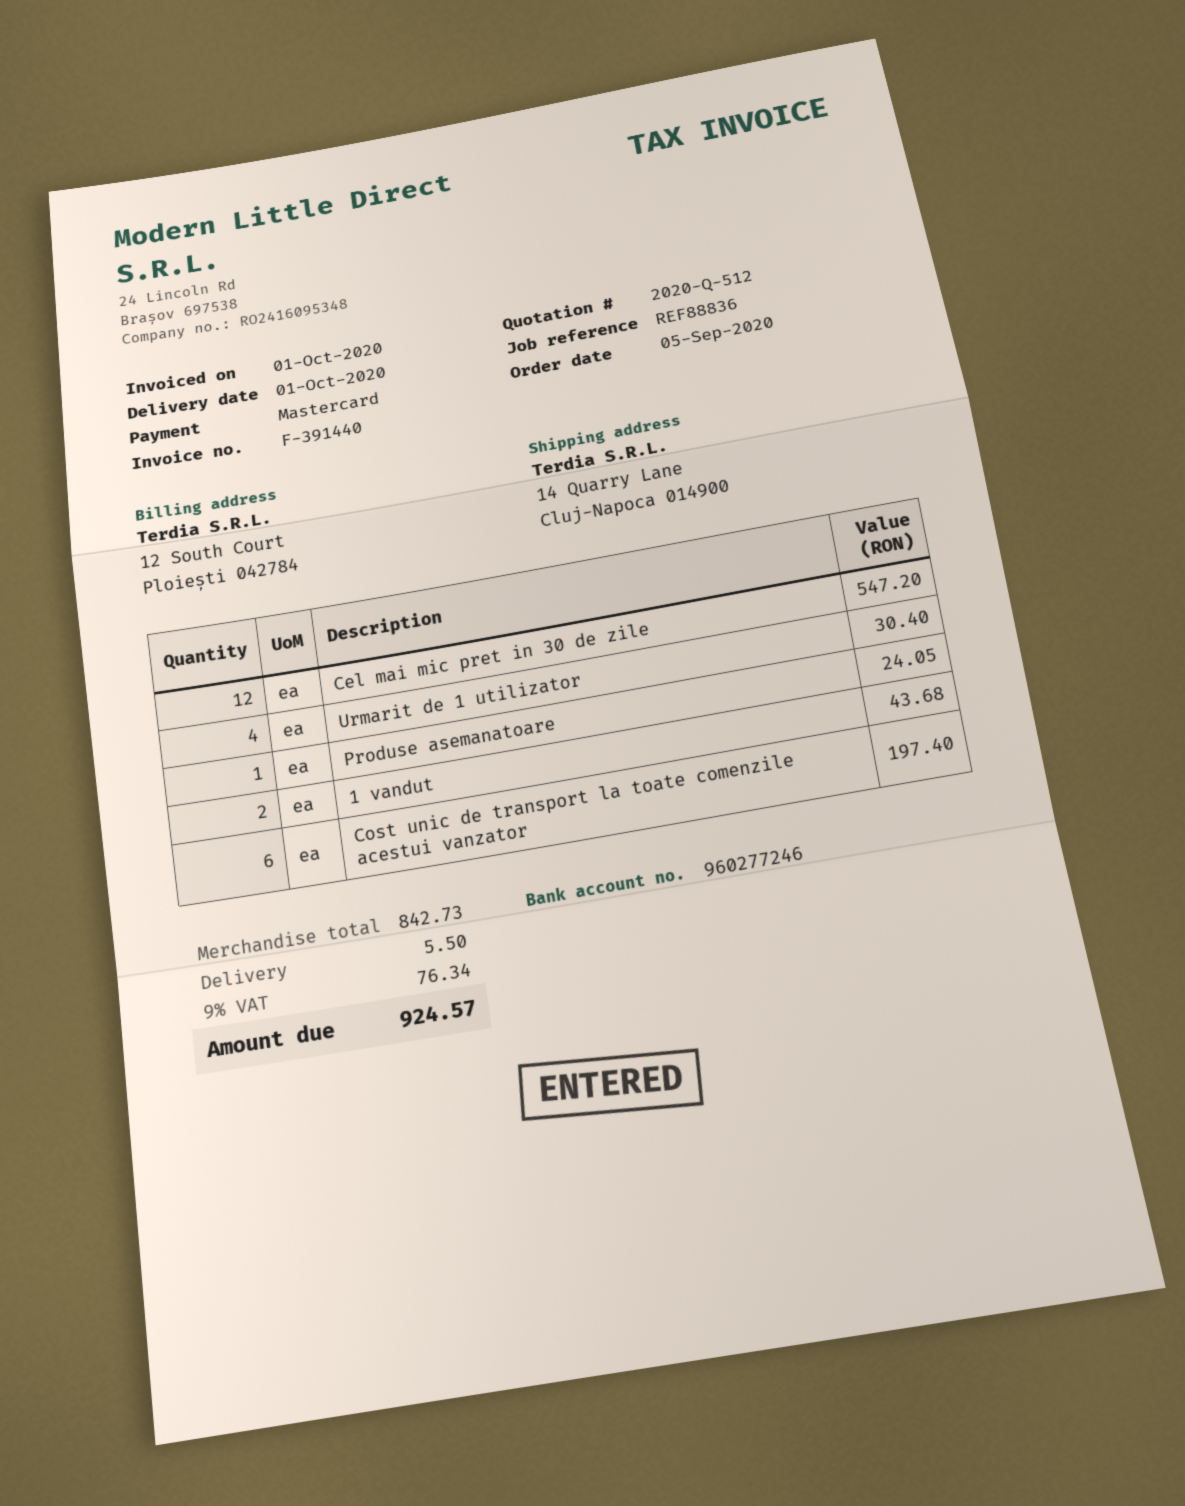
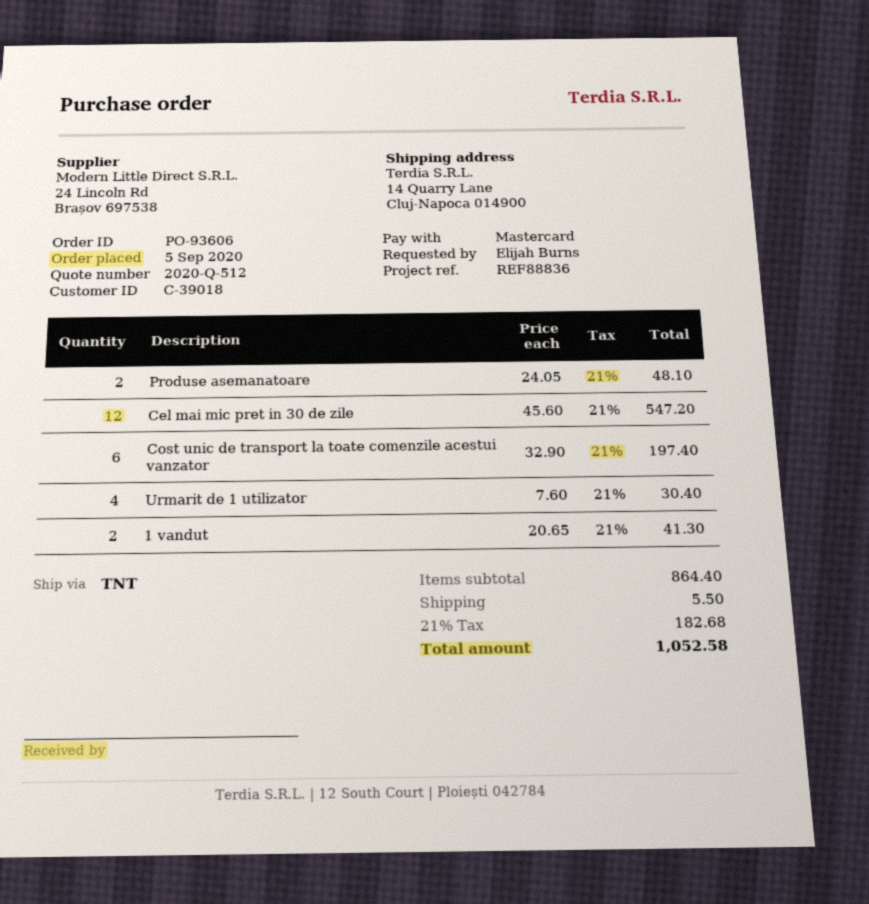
Produse asemanatoare: 1 for 24.05 -> 2 for 48.10
1 vandut: 2 for 43.68 -> 2 for 41.30
subtotal: 842.73 -> 864.40
tax: 9% = 76.34 -> 21% = 182.68
total: 924.57 -> 1052.58

